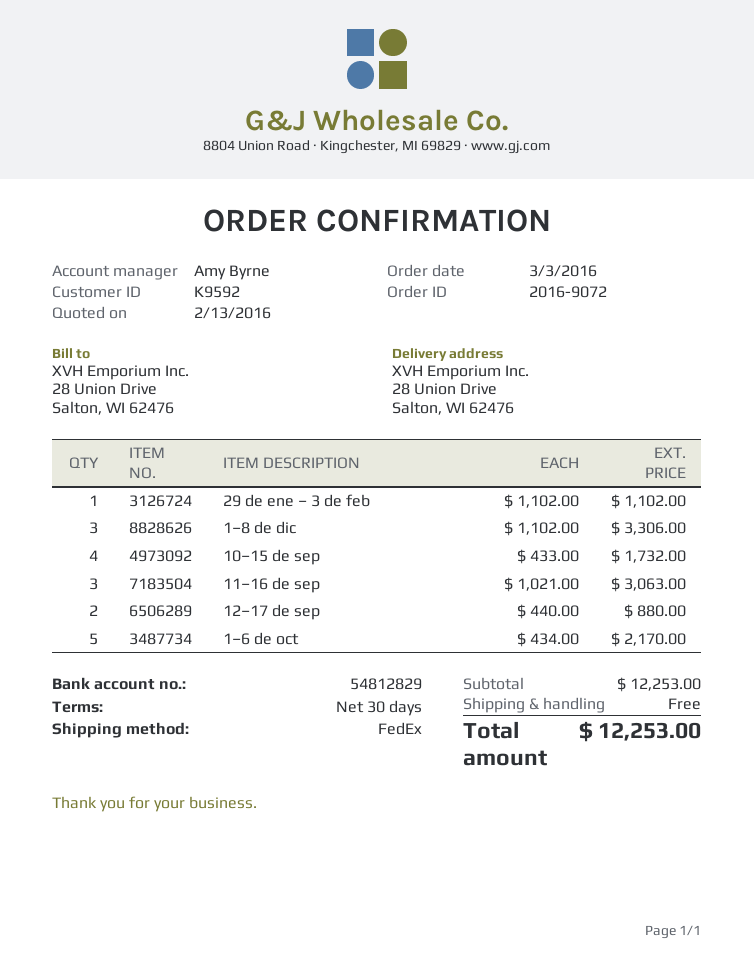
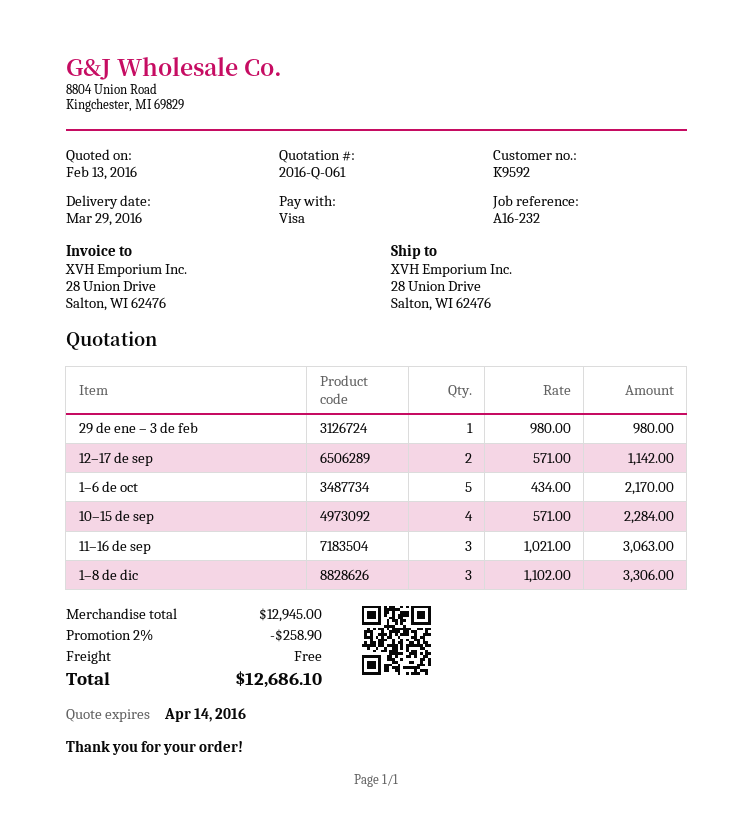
29 de ene – 3 de feb: 1 x 1102.00 = 1102.00 -> 1 x 980.00 = 980.00
10–15 de sep: 4 x 433.00 = 1732.00 -> 4 x 571.00 = 2284.00
12–17 de sep: 2 x 440.00 = 880.00 -> 2 x 571.00 = 1142.00
subtotal: 12253.00 -> 12945.00
discount: none -> 2% = 258.90
total: 12253.00 -> 12686.10

